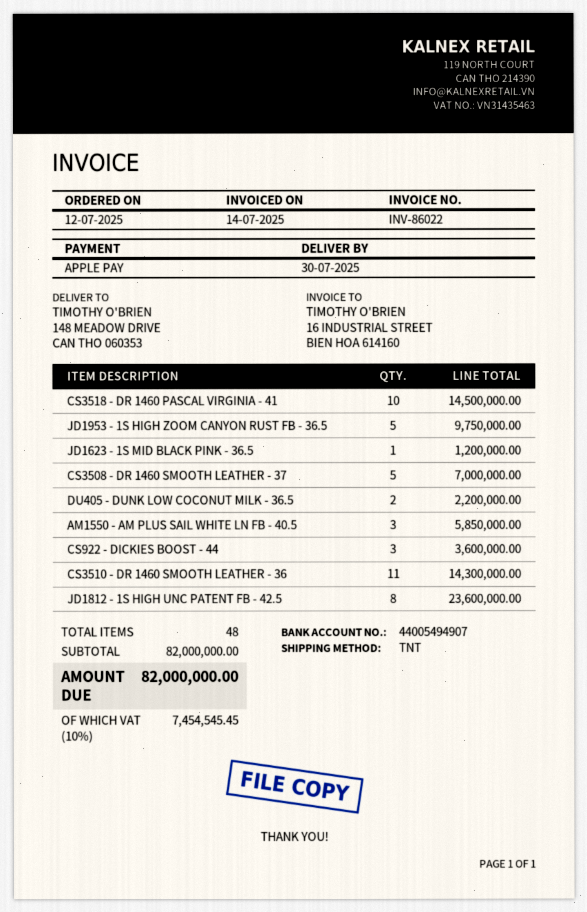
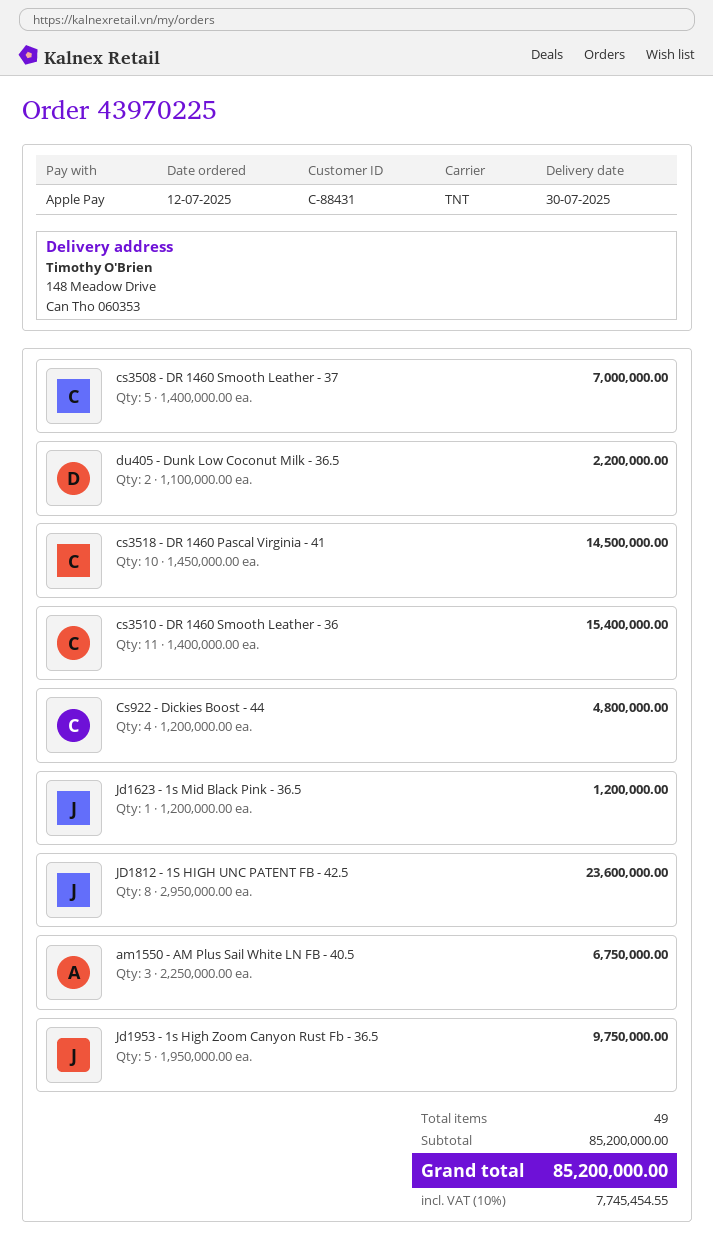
AM1550 - AM PLUS SAIL WHITE LN FB - 40.5: 3 for 5850000.00 -> 3 for 6750000.00
CS922 - DICKIES BOOST - 44: 3 for 3600000.00 -> 4 for 4800000.00
CS3510 - DR 1460 SMOOTH LEATHER - 36: 11 for 14300000.00 -> 11 for 15400000.00
total quantity: 48 -> 49
subtotal: 82000000.00 -> 85200000.00
tax: 10% = 7454545.45 -> 10% = 7745454.55
total: 82000000.00 -> 85200000.00

